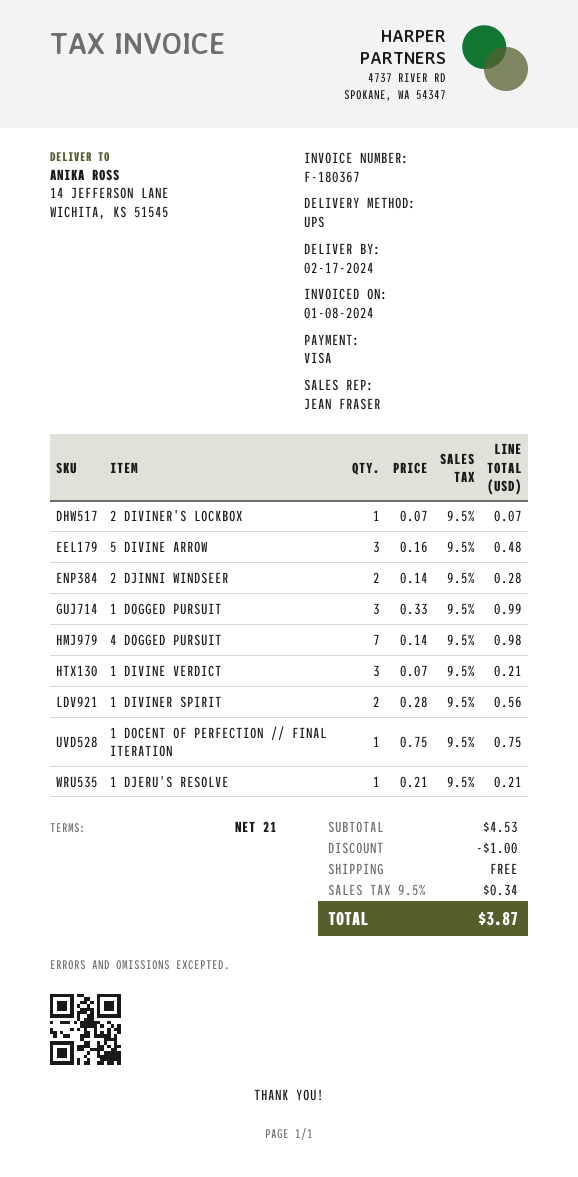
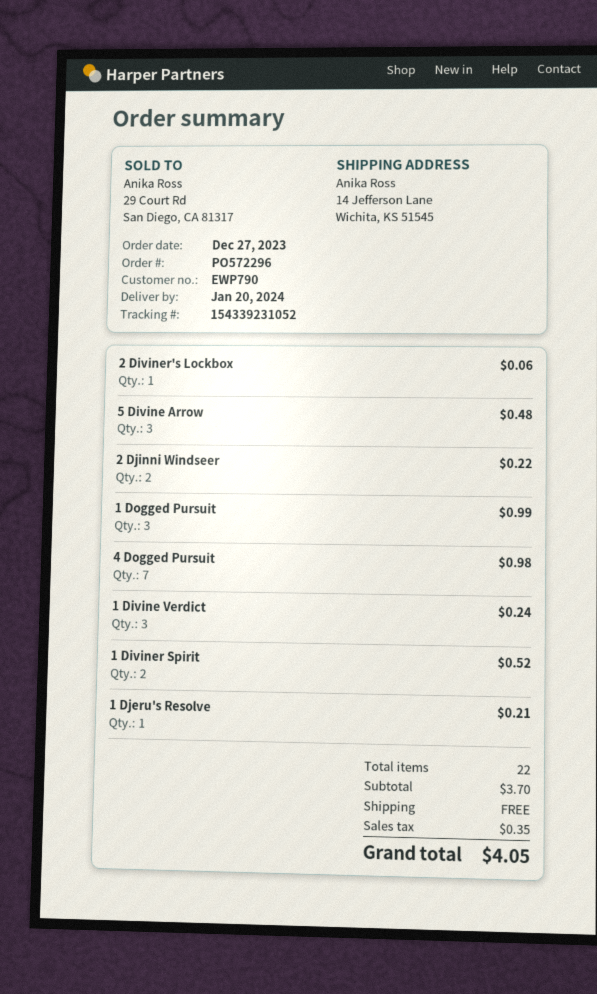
delivery date: 2024-02-17 -> 2024-01-20
2 DIVINER'S LOCKBOX: 1 for 0.07 -> 1 for 0.06
2 DJINNI WINDSEER: 2 for 0.28 -> 2 for 0.22
1 DIVINE VERDICT: 3 for 0.21 -> 3 for 0.24
1 DIVINER SPIRIT: 2 for 0.56 -> 2 for 0.52
1 DOCENT OF PERFECTION // FINAL ITERATION: 1 for 0.75 -> none
subtotal: 4.53 -> 3.70
discount: 1.00 -> none
tax: 0.34 -> 0.35
total: 3.87 -> 4.05

